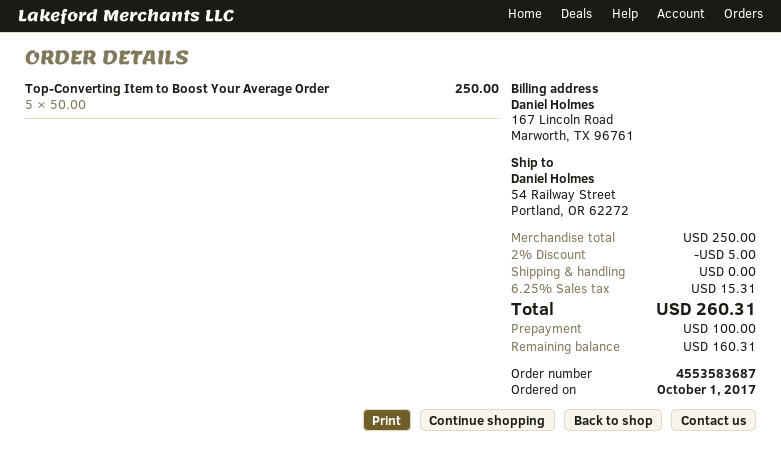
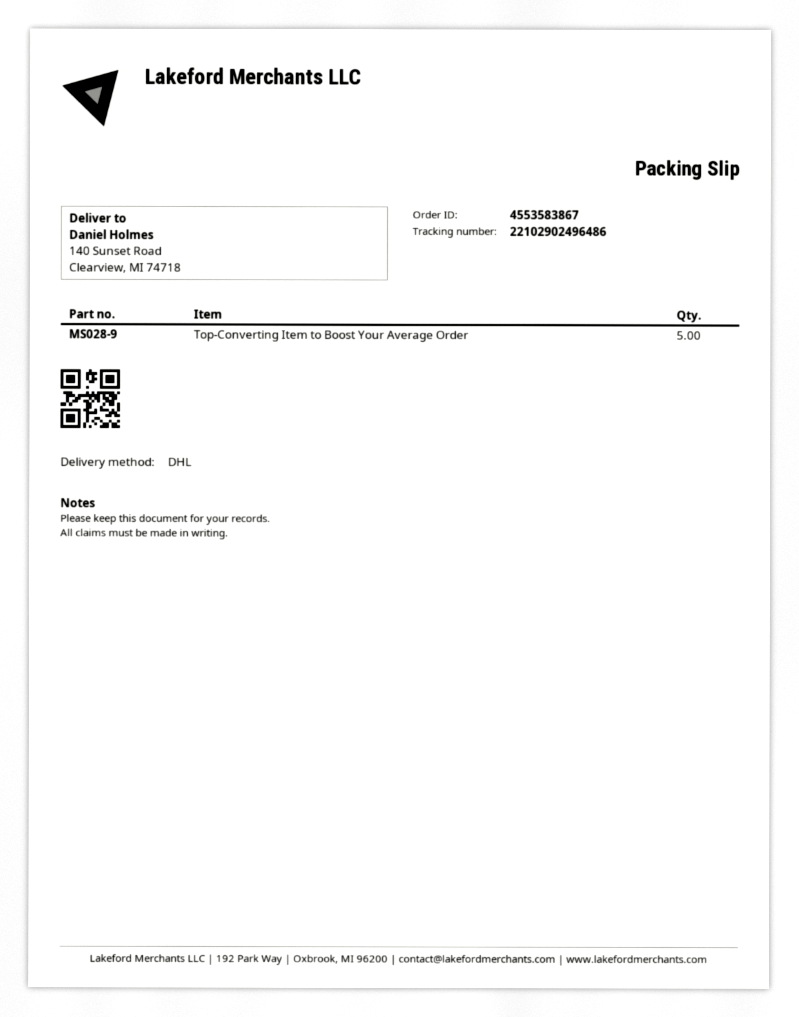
order number: 4553583687 -> 4553583867
ship to: 54 Railway Street, Portland, OR 62272 -> 140 Sunset Road, Clearview, MI 74718

